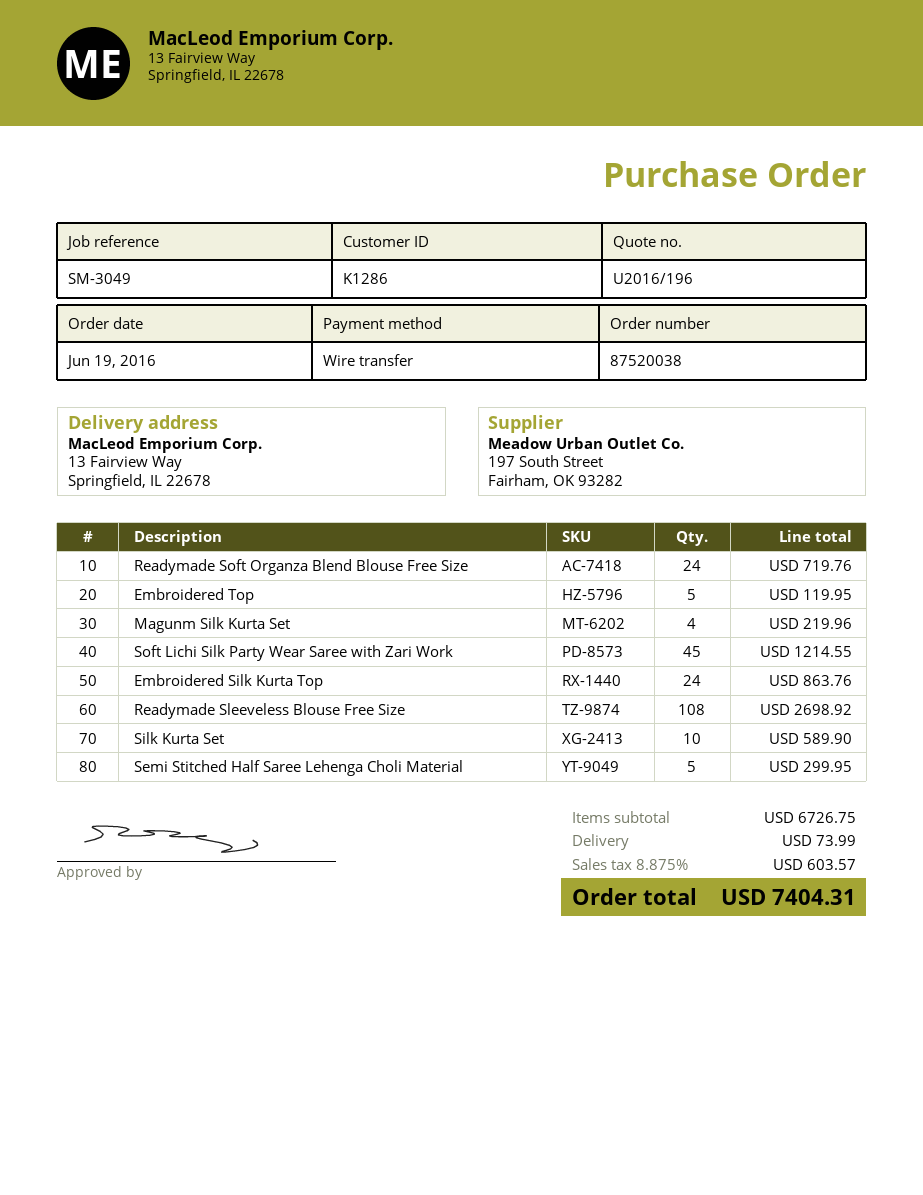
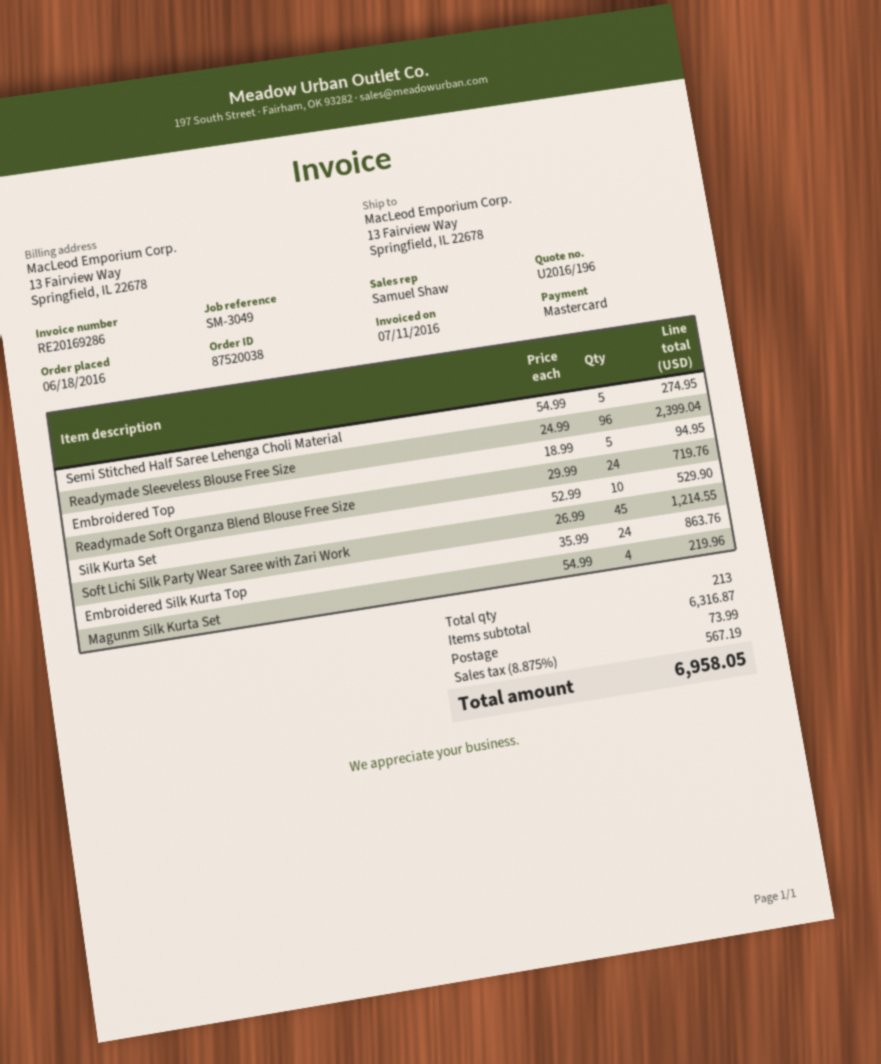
order date: 2016-06-19 -> 2016-06-18
payment method: bank transfer -> Mastercard
Embroidered Top: 5 for 119.95 -> 5 for 94.95
Readymade Sleeveless Blouse Free Size: 108 for 2698.92 -> 96 for 2399.04
Silk Kurta Set: 10 for 589.90 -> 10 for 529.90
Semi Stitched Half Saree Lehenga Choli Material: 5 for 299.95 -> 5 for 274.95
subtotal: 6726.75 -> 6316.87
tax: 8.875% = 603.57 -> 8.875% = 567.19
total: 7404.31 -> 6958.05

